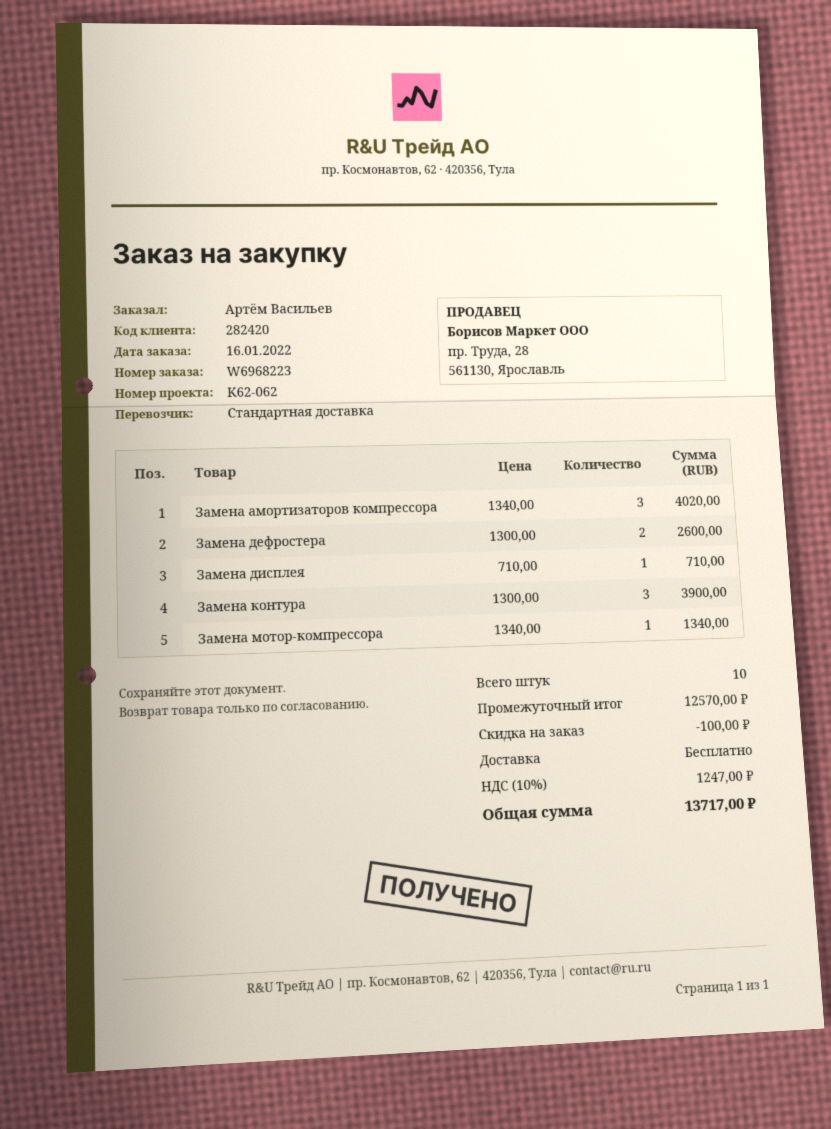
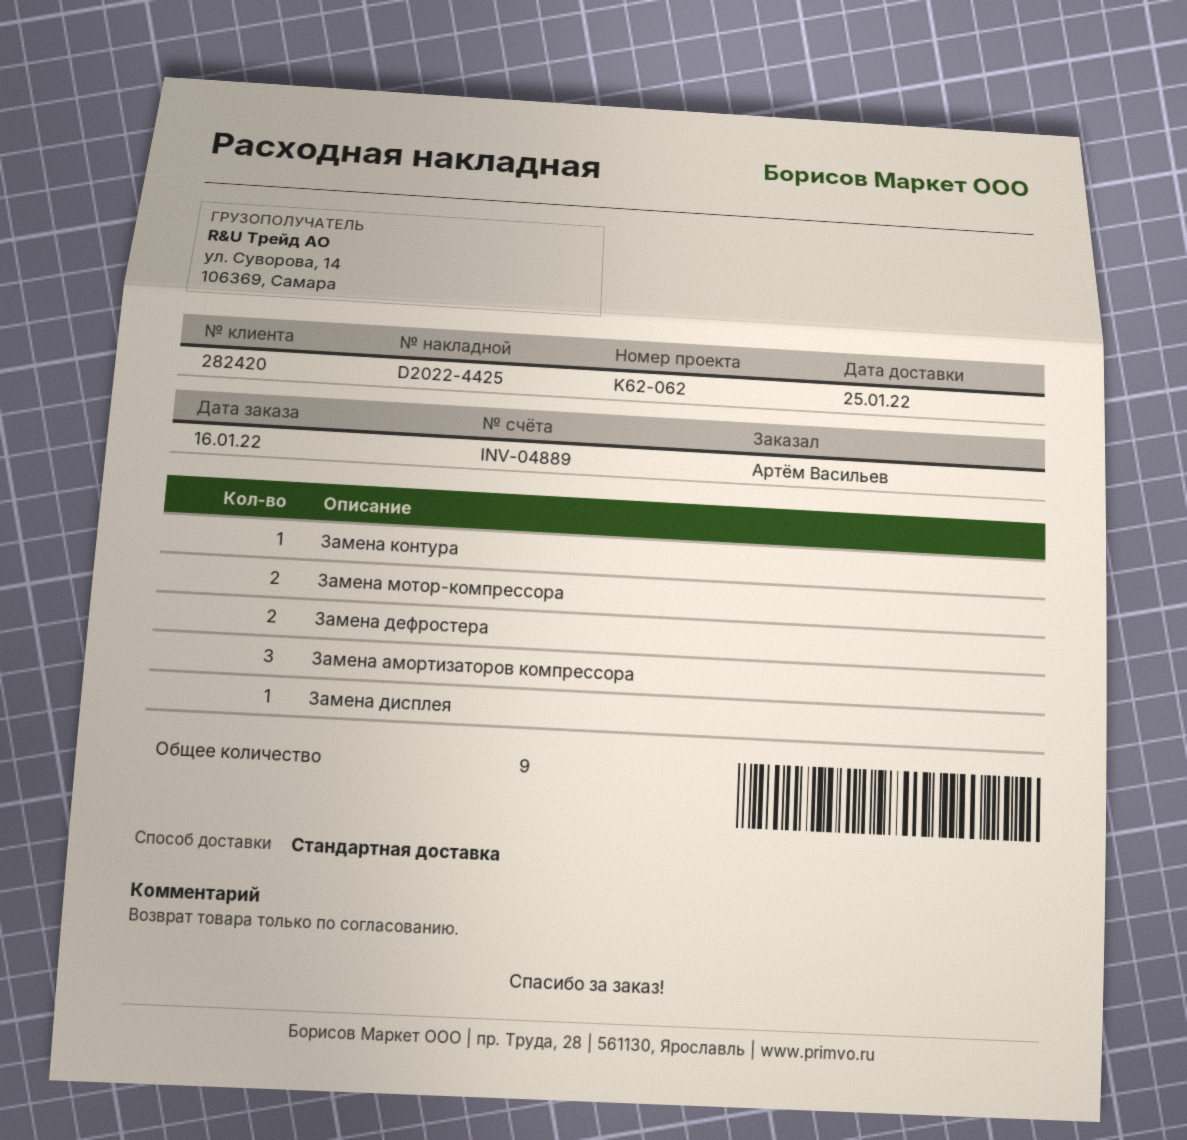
Замена контура: 3 -> 1
Замена мотор-компрессора: 1 -> 2
total quantity: 10 -> 9

